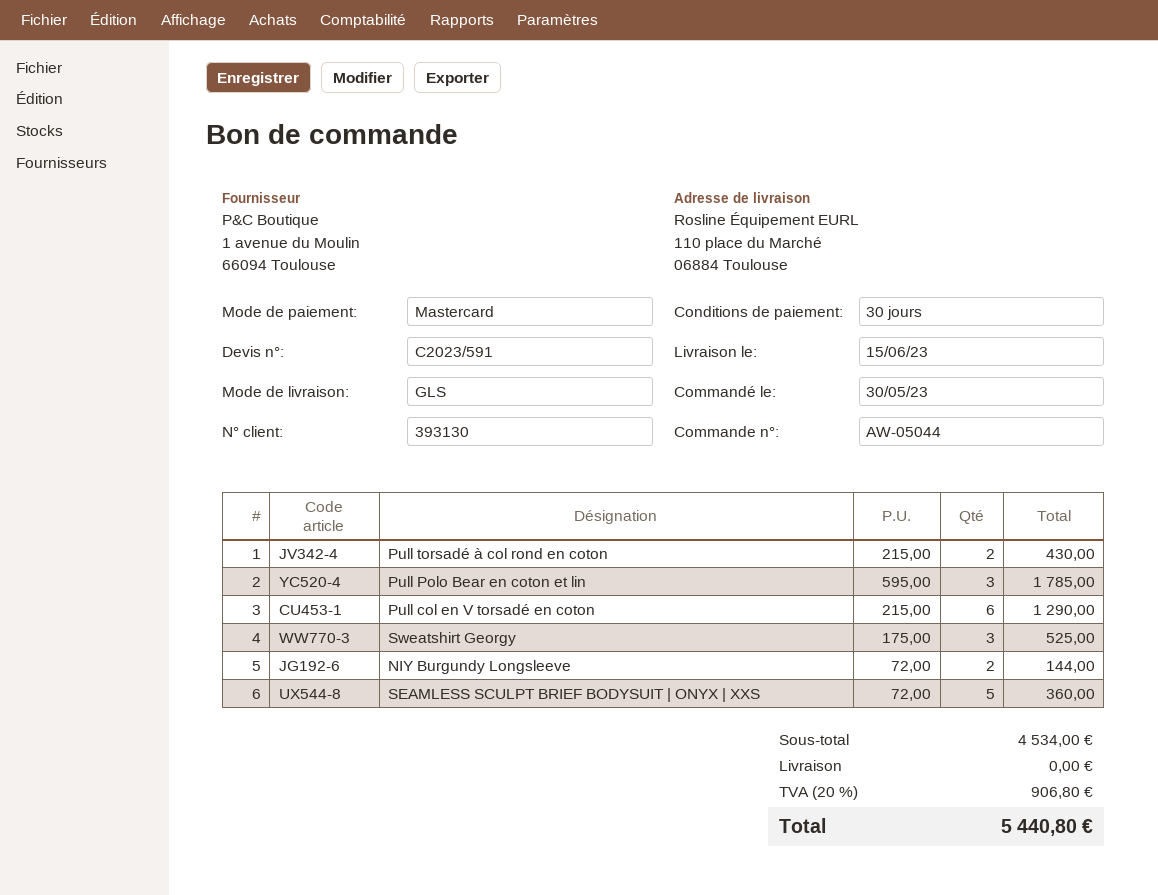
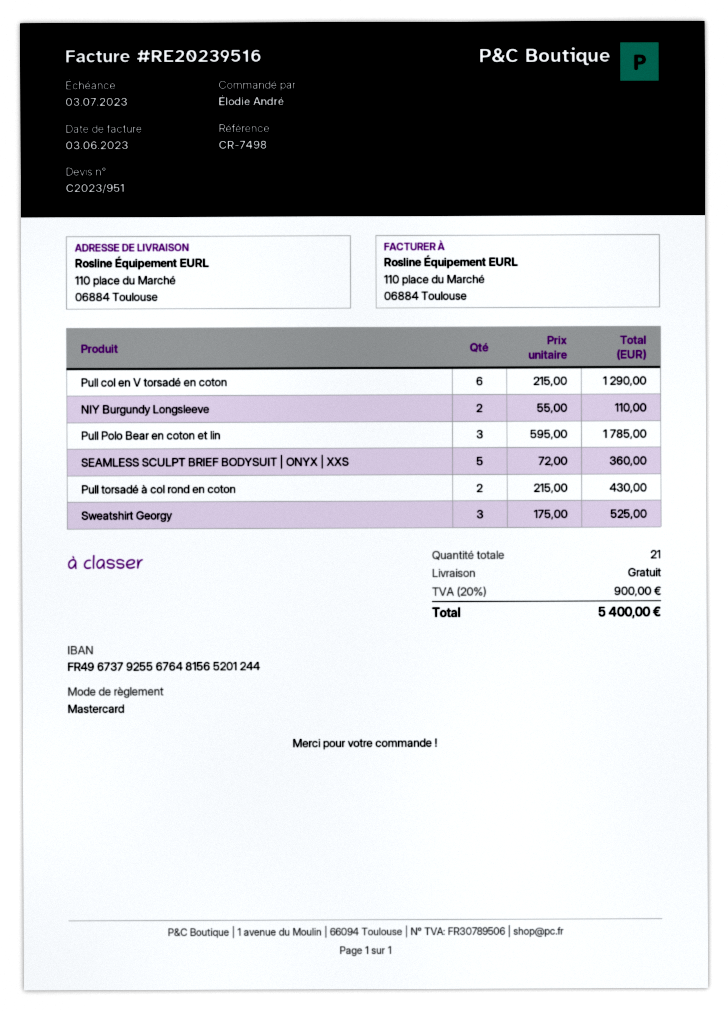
quote number: C2023/591 -> C2023/951
NIY Burgundy Longsleeve: 2 x 72.00 = 144.00 -> 2 x 55.00 = 110.00
tax: 20% = 906.80 -> 20% = 900.00
total: 5440.80 -> 5400.00

